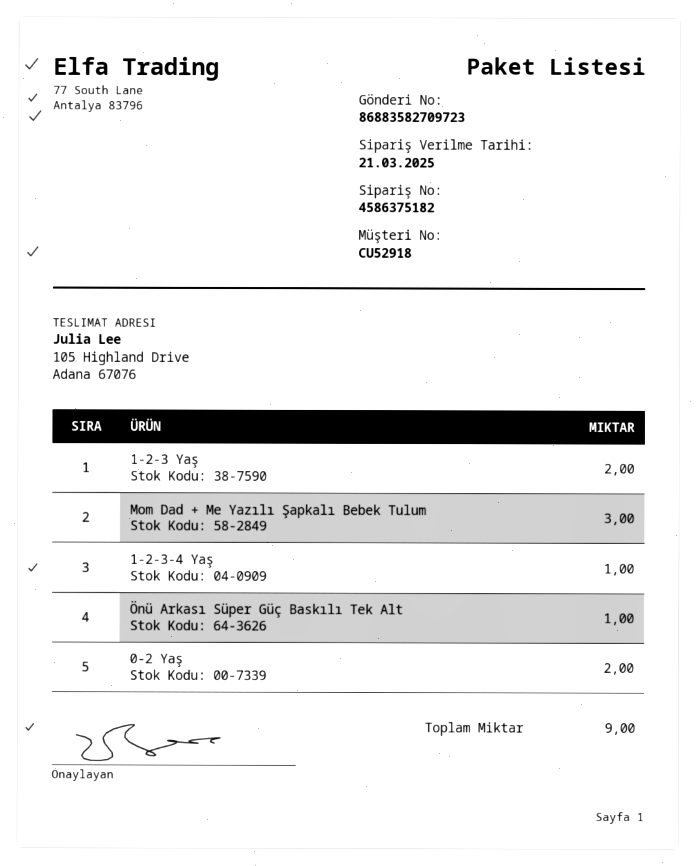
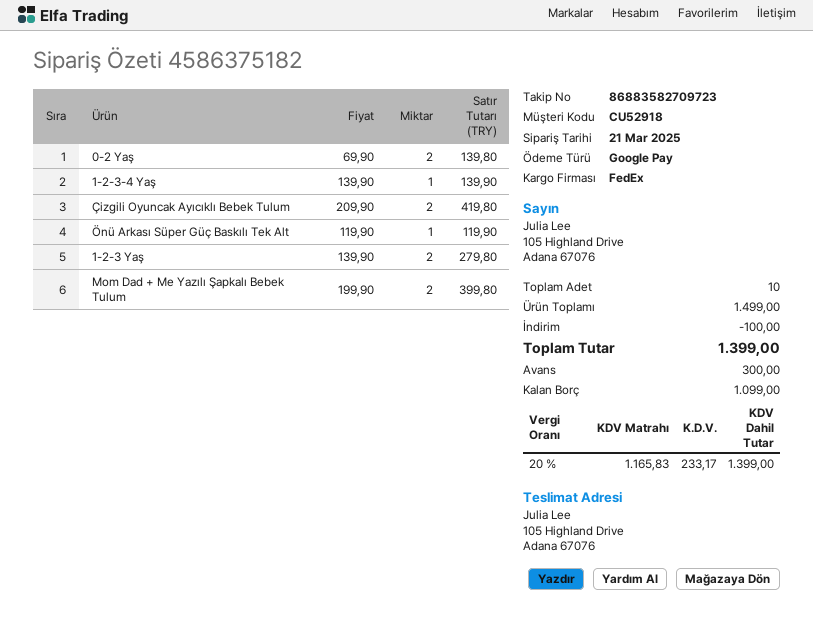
Mom Dad + Me Yazılı Şapkalı Bebek Tulum: 3 -> 2
Çizgili Oyuncak Ayıcıklı Bebek Tulum: none -> 2
total quantity: 9 -> 10

